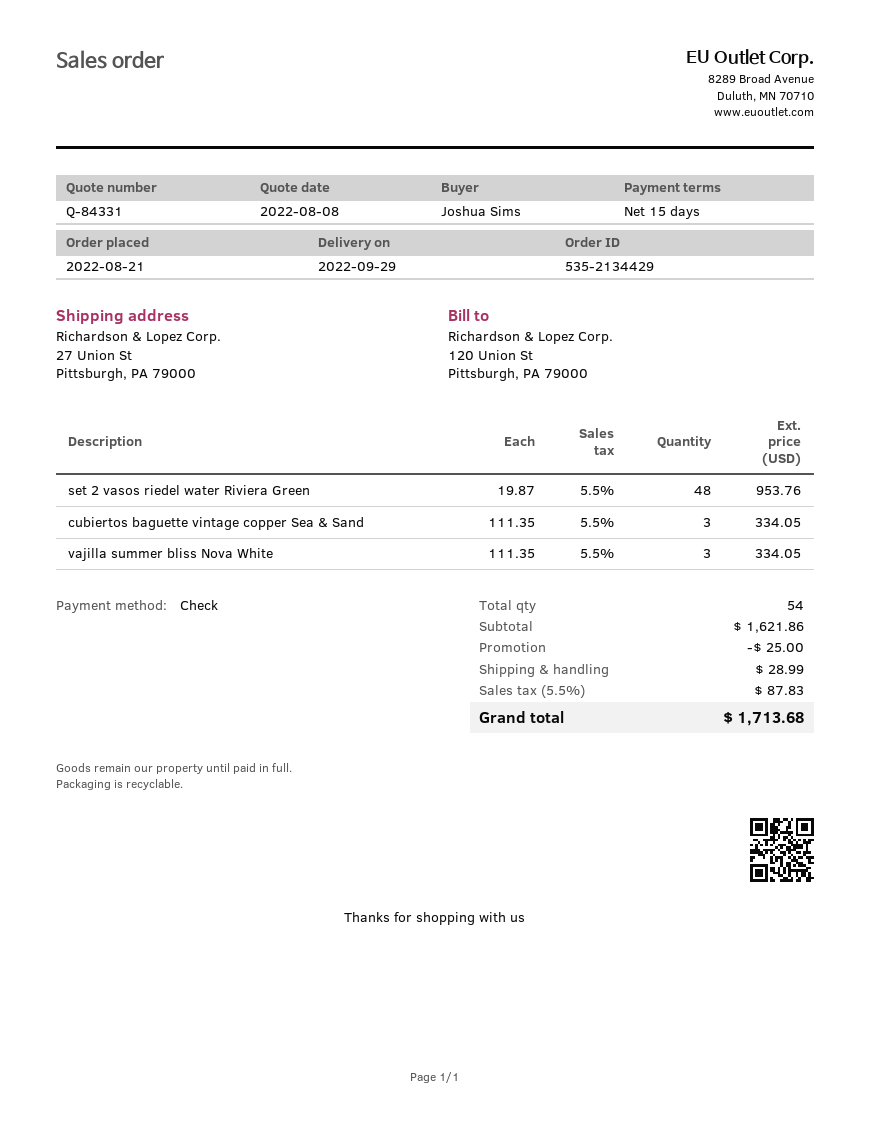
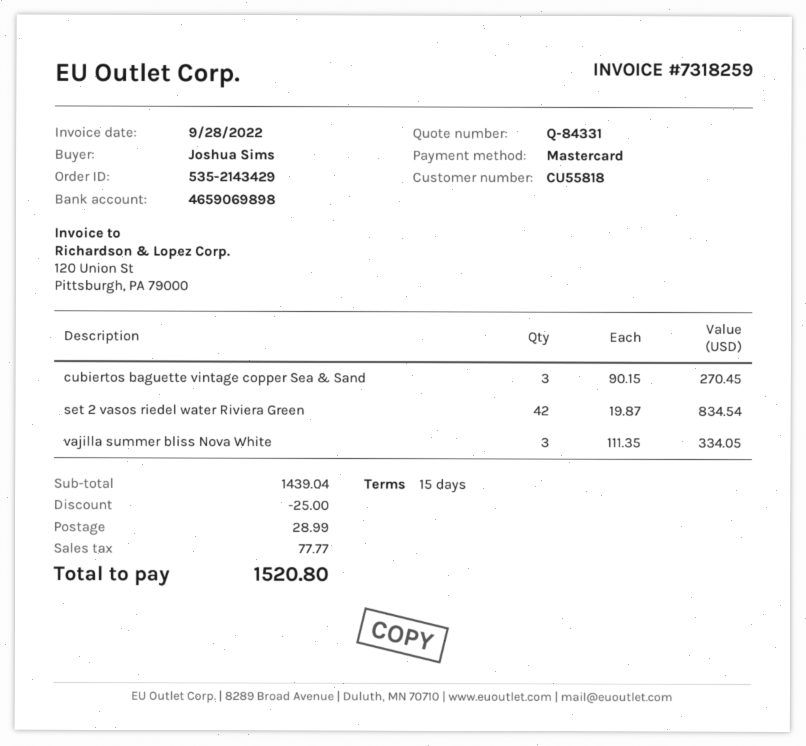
order number: 535-2134429 -> 535-2143429
payment method: cheque -> Mastercard
set 2 vasos riedel water Riviera Green: 48 x 19.87 = 953.76 -> 42 x 19.87 = 834.54
cubiertos baguette vintage copper Sea & Sand: 3 x 111.35 = 334.05 -> 3 x 90.15 = 270.45
subtotal: 1621.86 -> 1439.04
tax: 87.83 -> 77.77
total: 1713.68 -> 1520.80

